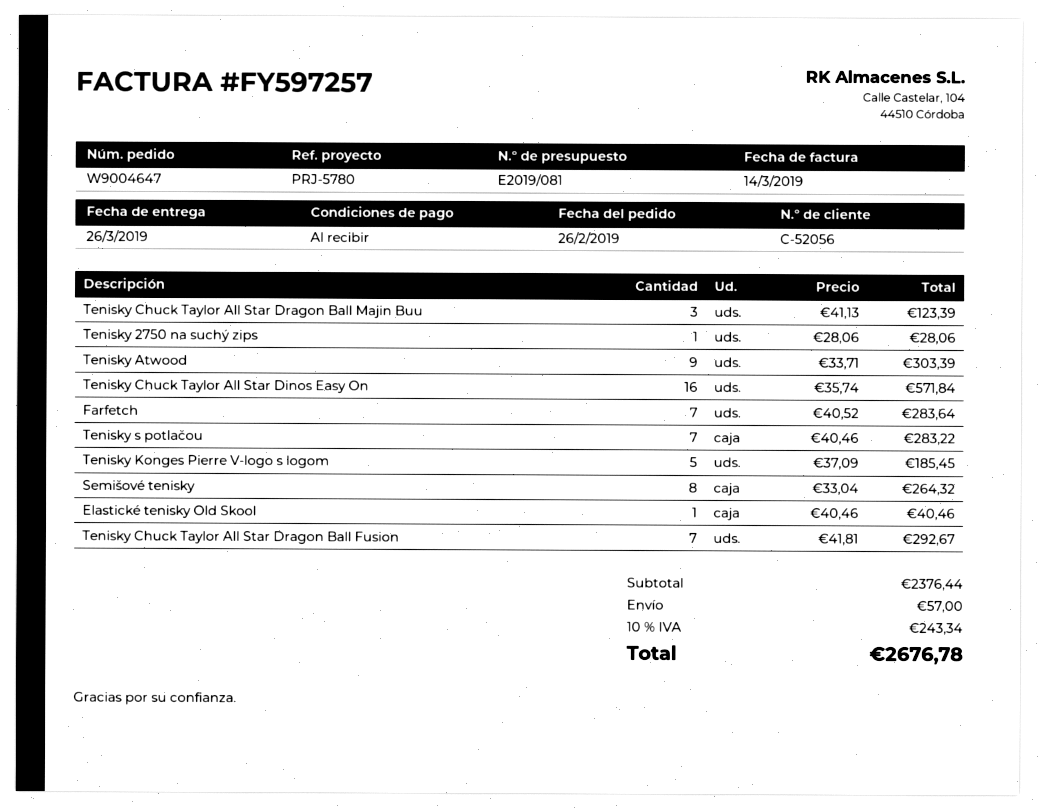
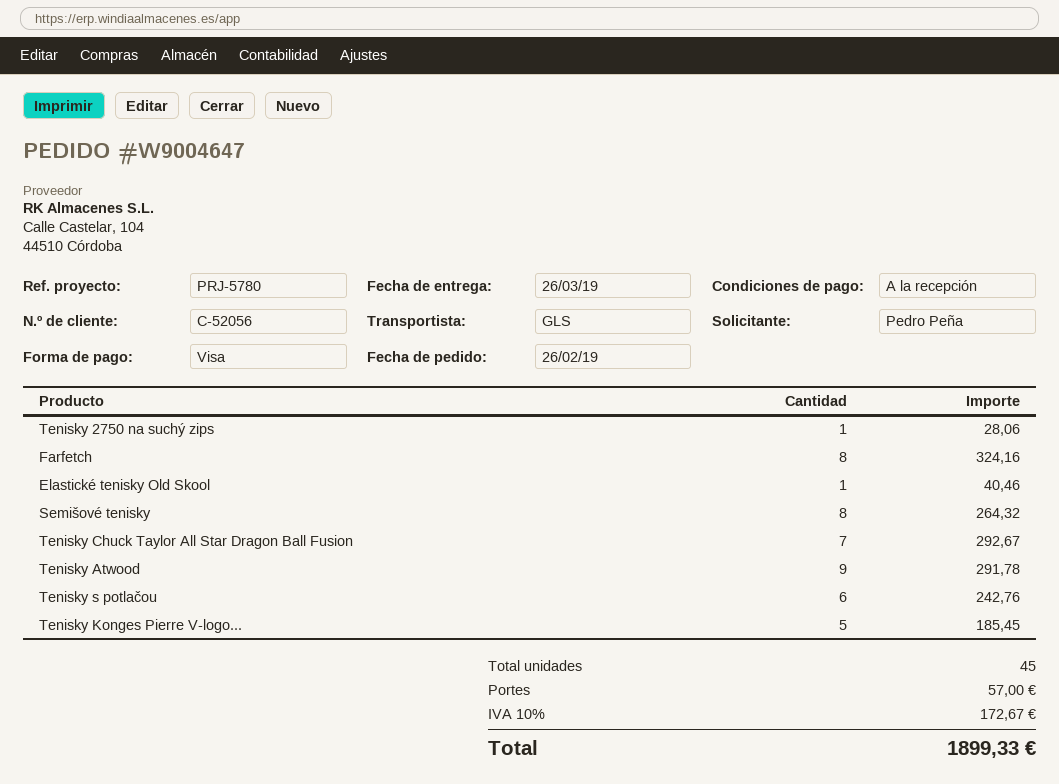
Tenisky Chuck Taylor All Star Dragon Ball Majin Buu: 3 for 123.39 -> none
Tenisky Atwood: 9 for 303.39 -> 9 for 291.78
Tenisky Chuck Taylor All Star Dinos Easy On: 16 for 571.84 -> none
Farfetch: 7 for 283.64 -> 8 for 324.16
Tenisky s potlačou: 7 for 283.22 -> 6 for 242.76
tax: 10% = 243.34 -> 10% = 172.67
total: 2676.78 -> 1899.33

